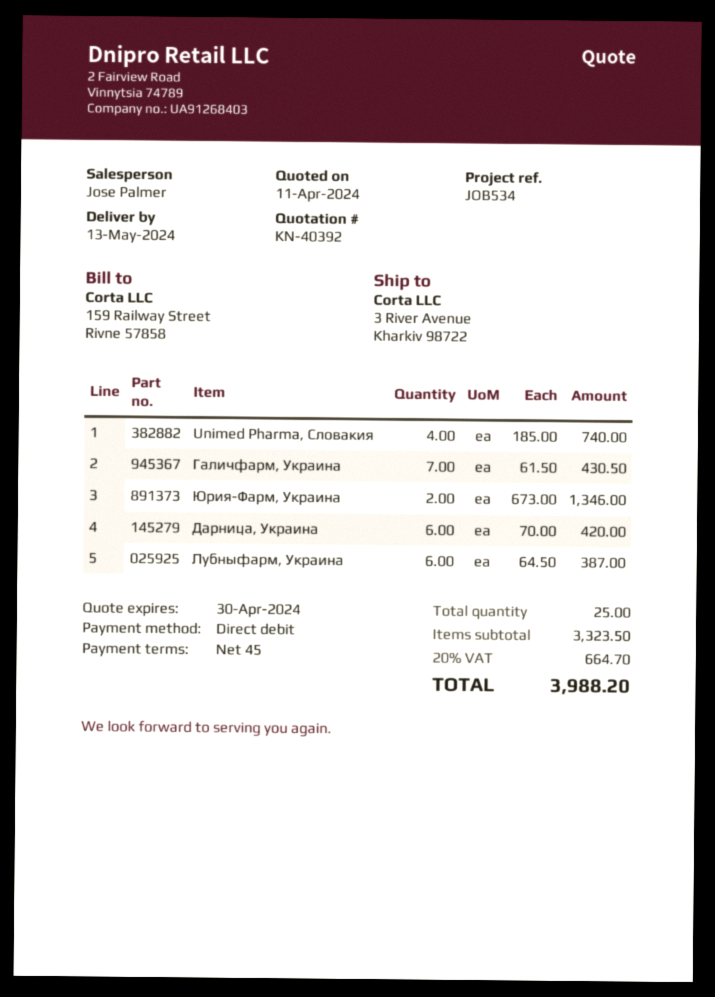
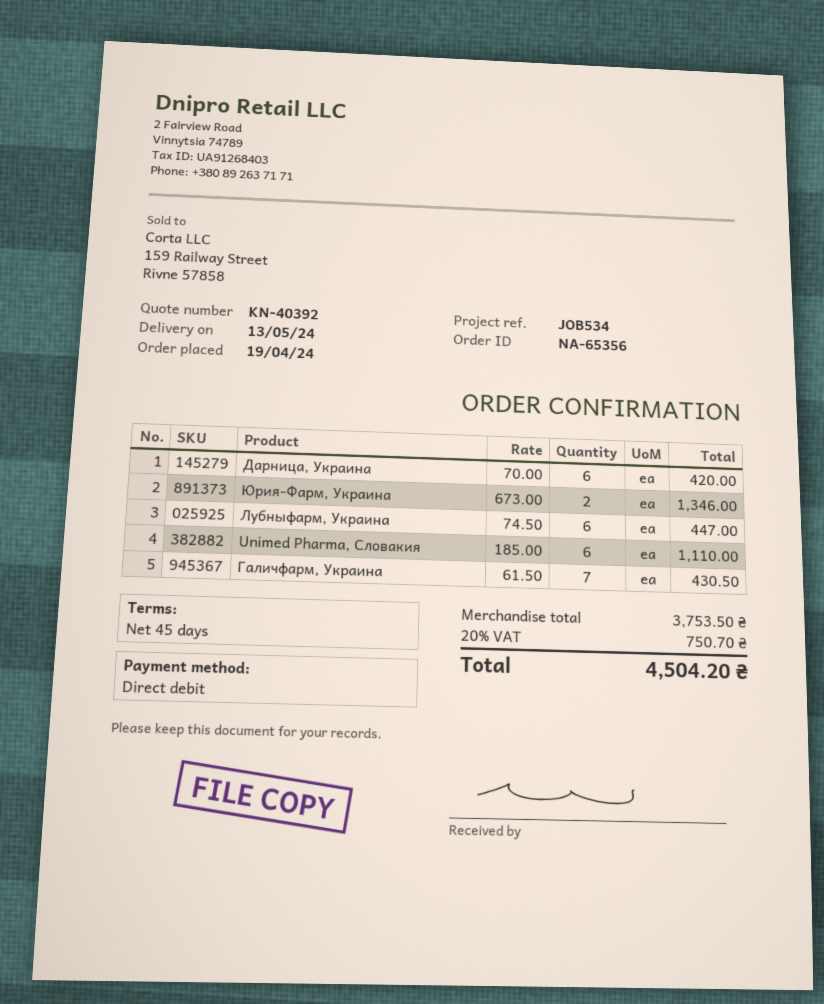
Unimed Pharma, Словакия: 4 x 185.00 = 740.00 -> 6 x 185.00 = 1110.00
Лубныфарм, Украина: 6 x 64.50 = 387.00 -> 6 x 74.50 = 447.00
subtotal: 3323.50 -> 3753.50
tax: 20% = 664.70 -> 20% = 750.70
total: 3988.20 -> 4504.20

